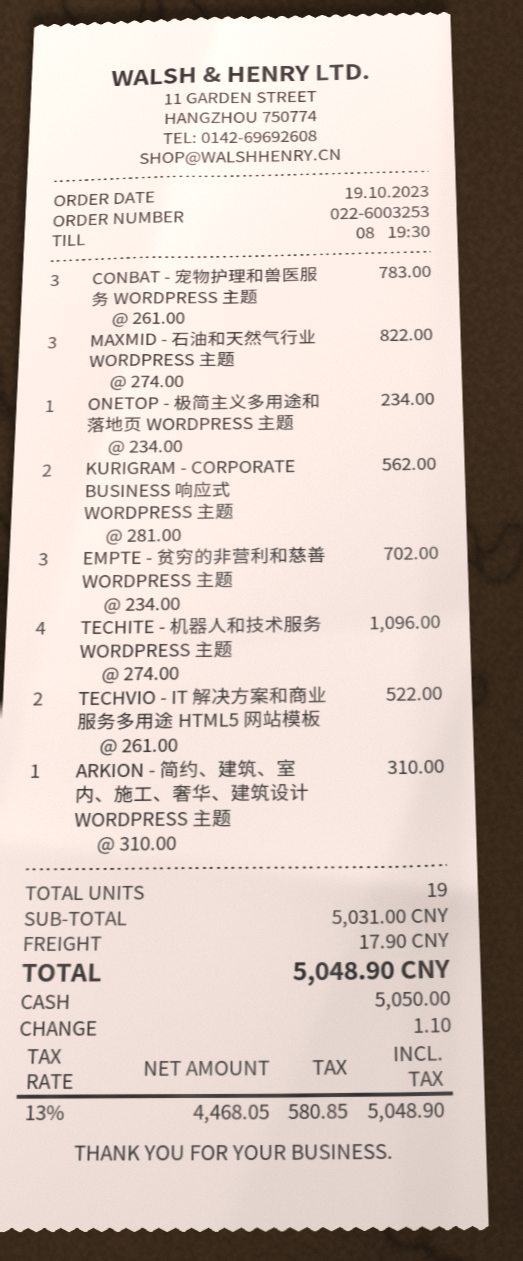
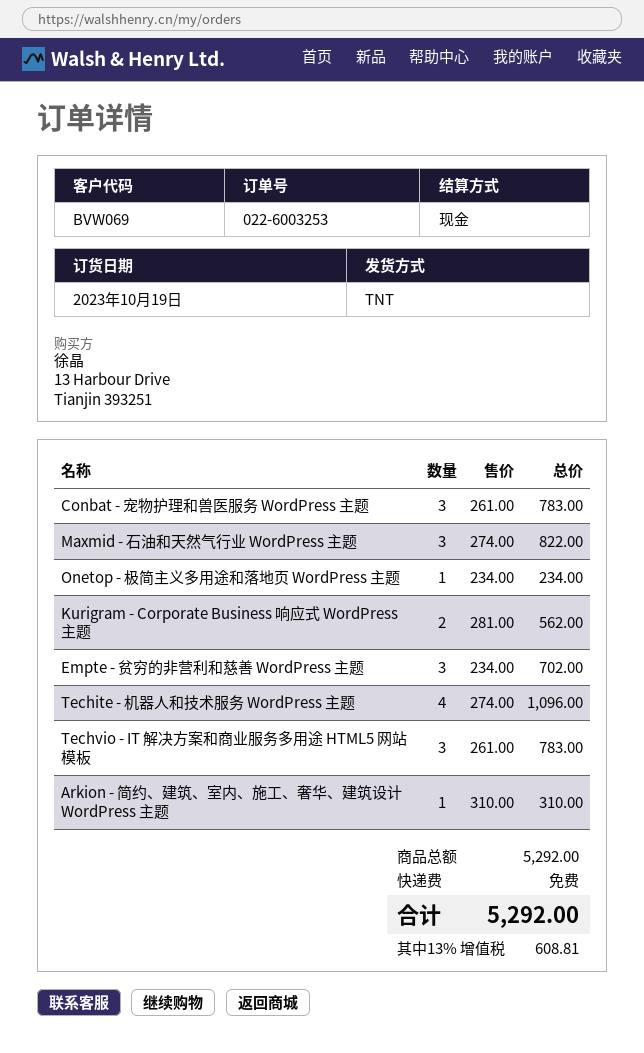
TECHVIO - IT 解决方案和商业服务多用途 HTML5 网站模板: 2 x 261.00 = 522.00 -> 3 x 261.00 = 783.00
subtotal: 5031.00 -> 5292.00
shipping: 17.90 -> 0.00
tax: 13% = 580.85 -> 13% = 608.81
total: 5048.90 -> 5292.00

